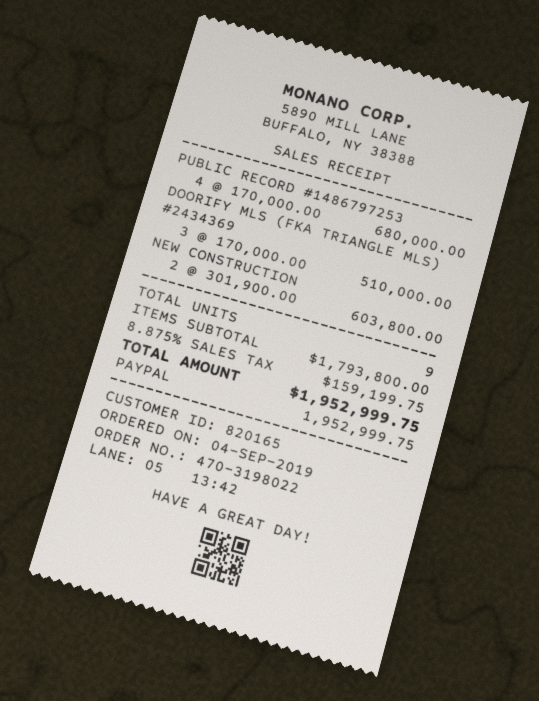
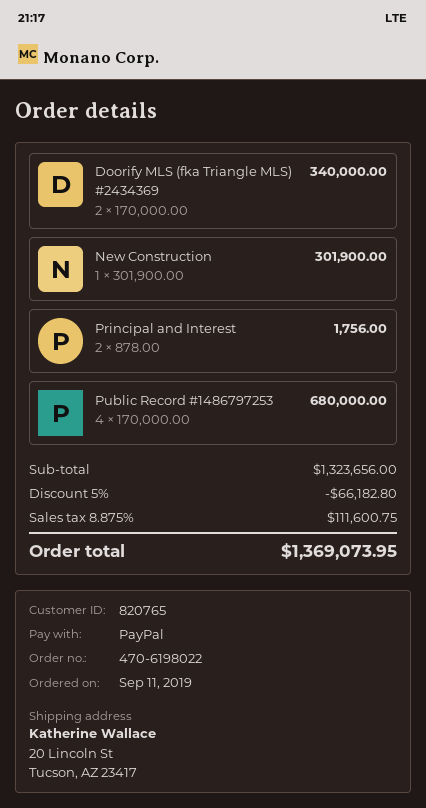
order number: 470-3198022 -> 470-6198022
order date: 2019-09-04 -> 2019-09-11
customer number: 820165 -> 820765
DOORIFY MLS (FKA TRIANGLE MLS) #2434369: 3 x 170000.00 = 510000.00 -> 2 x 170000.00 = 340000.00
NEW CONSTRUCTION: 2 x 301900.00 = 603800.00 -> 1 x 301900.00 = 301900.00
Principal and Interest: none -> 2 x 878.00 = 1756.00
subtotal: 1793800.00 -> 1323656.00
discount: none -> 5% = 66182.80
tax: 8.875% = 159199.75 -> 8.875% = 111600.75
total: 1952999.75 -> 1369073.95

